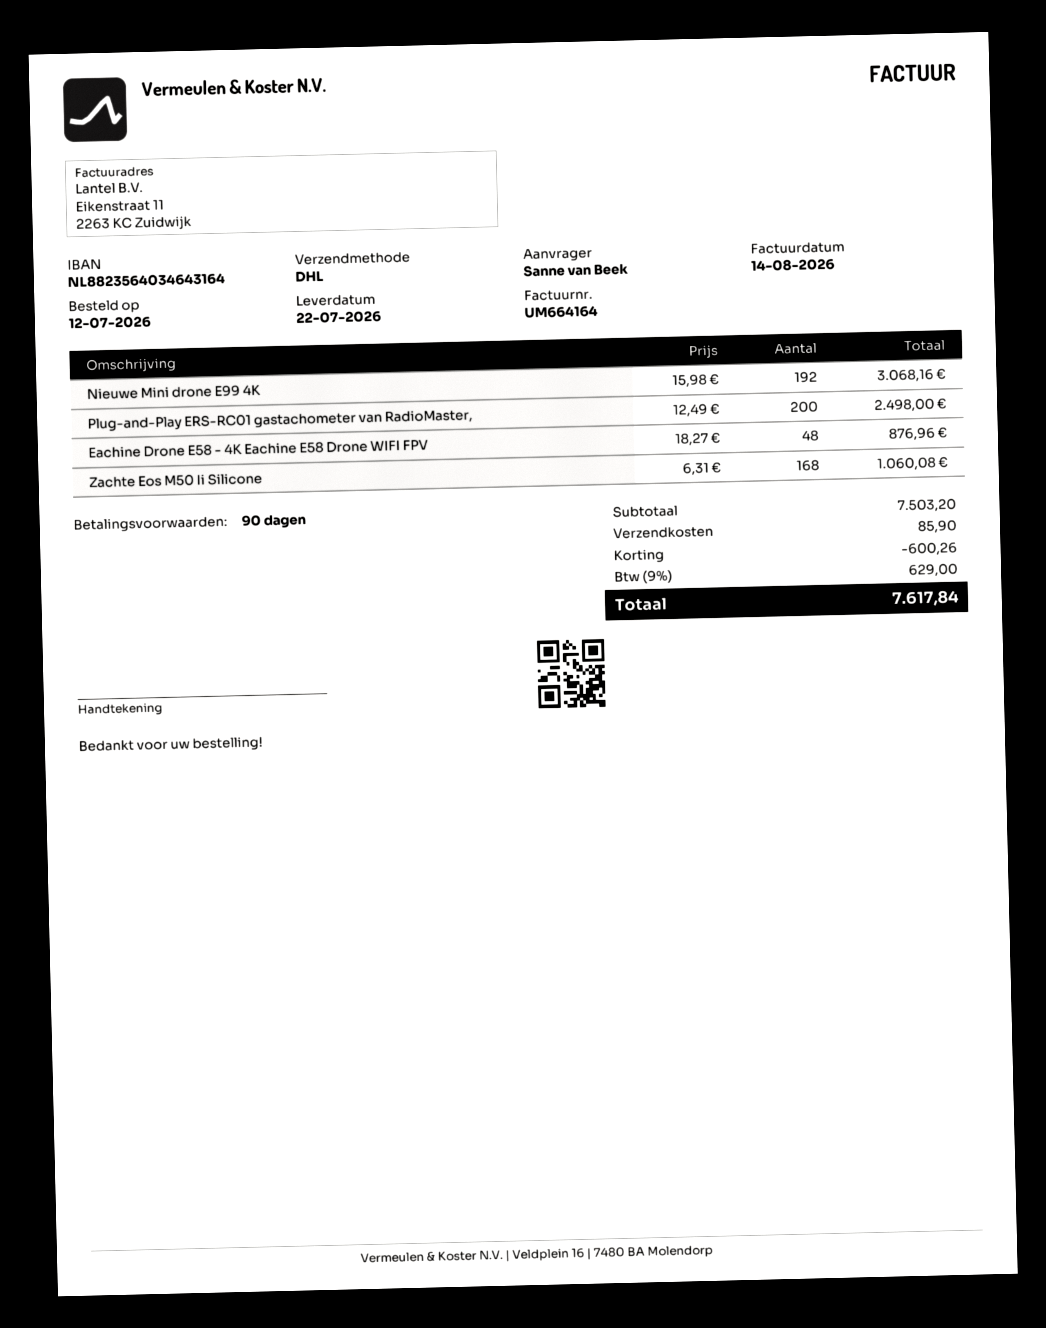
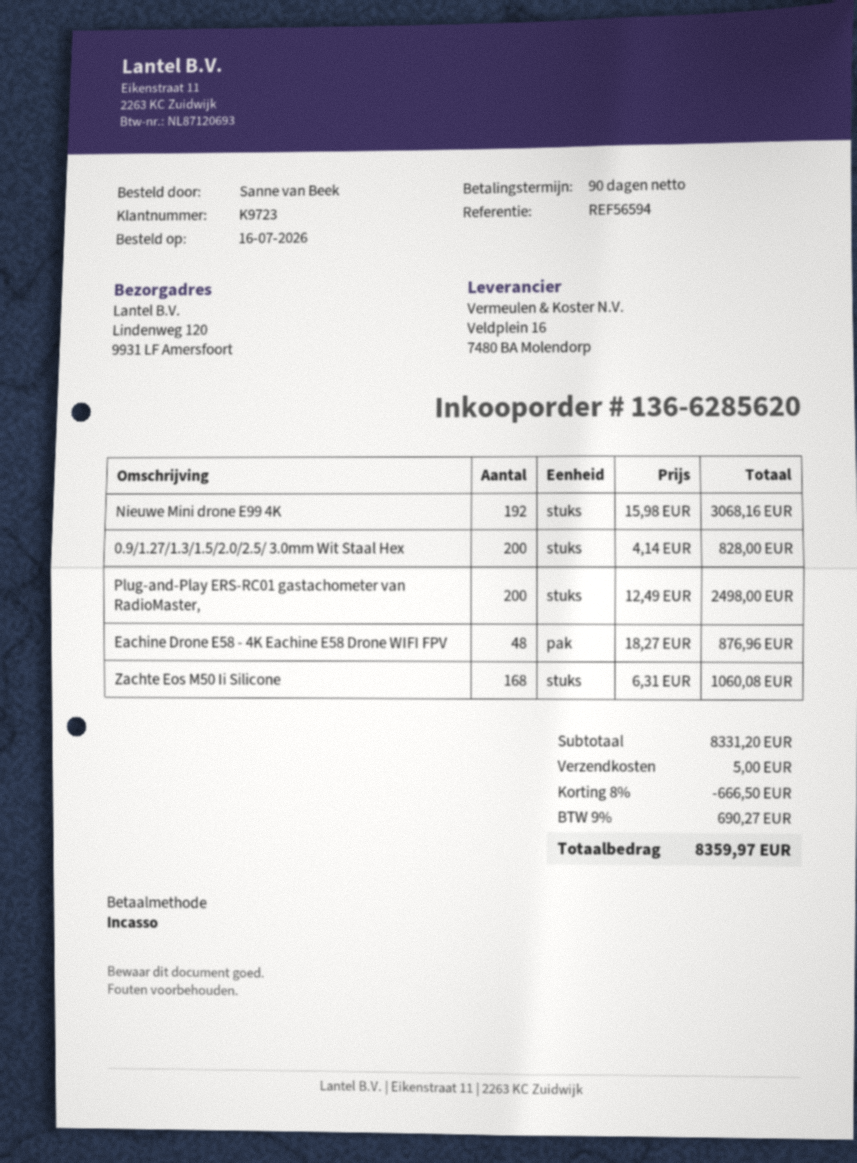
order date: 2026-07-12 -> 2026-07-16
0.9/1.27/1.3/1.5/2.0/2.5/ 3.0mm Wit Staal Hex: none -> 200 x 4.14 = 828.00
subtotal: 7503.20 -> 8331.20
discount: 600.26 -> 666.50
shipping: 85.90 -> 5.00
tax: 9% = 629.00 -> 9% = 690.27
total: 7617.84 -> 8359.97

